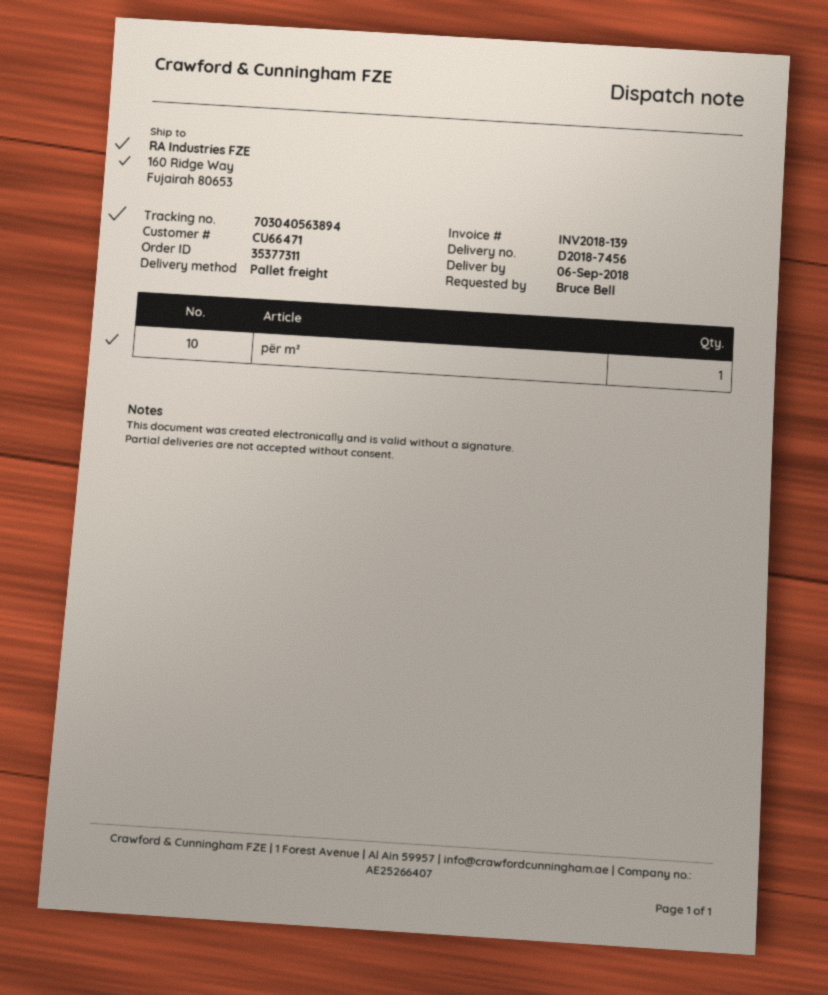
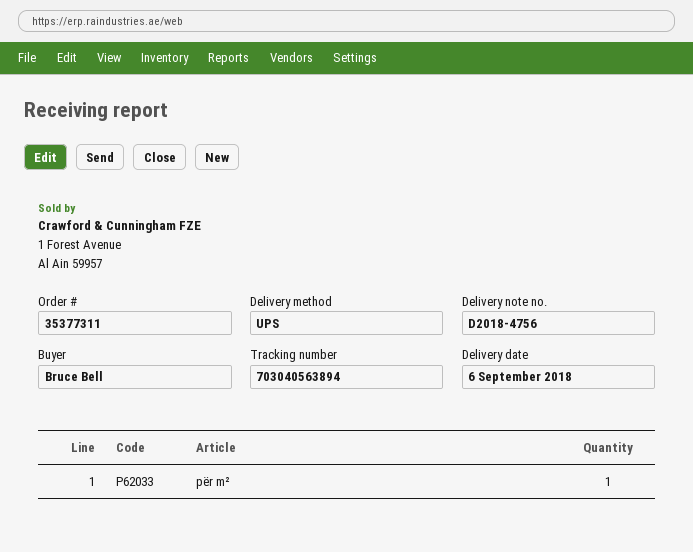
delivery note number: D2018-7456 -> D2018-4756
shipping method: pallet freight -> UPS

